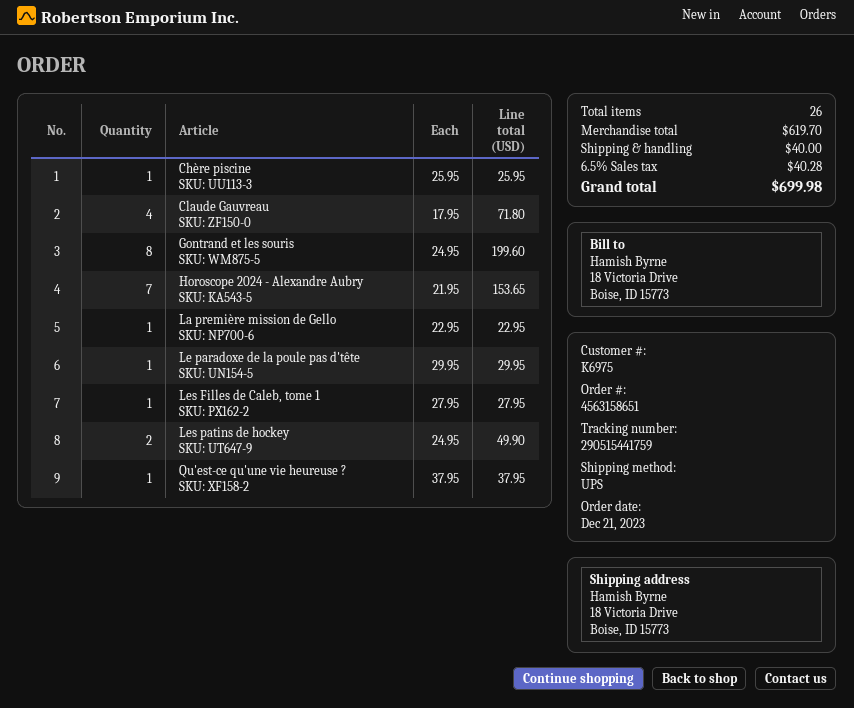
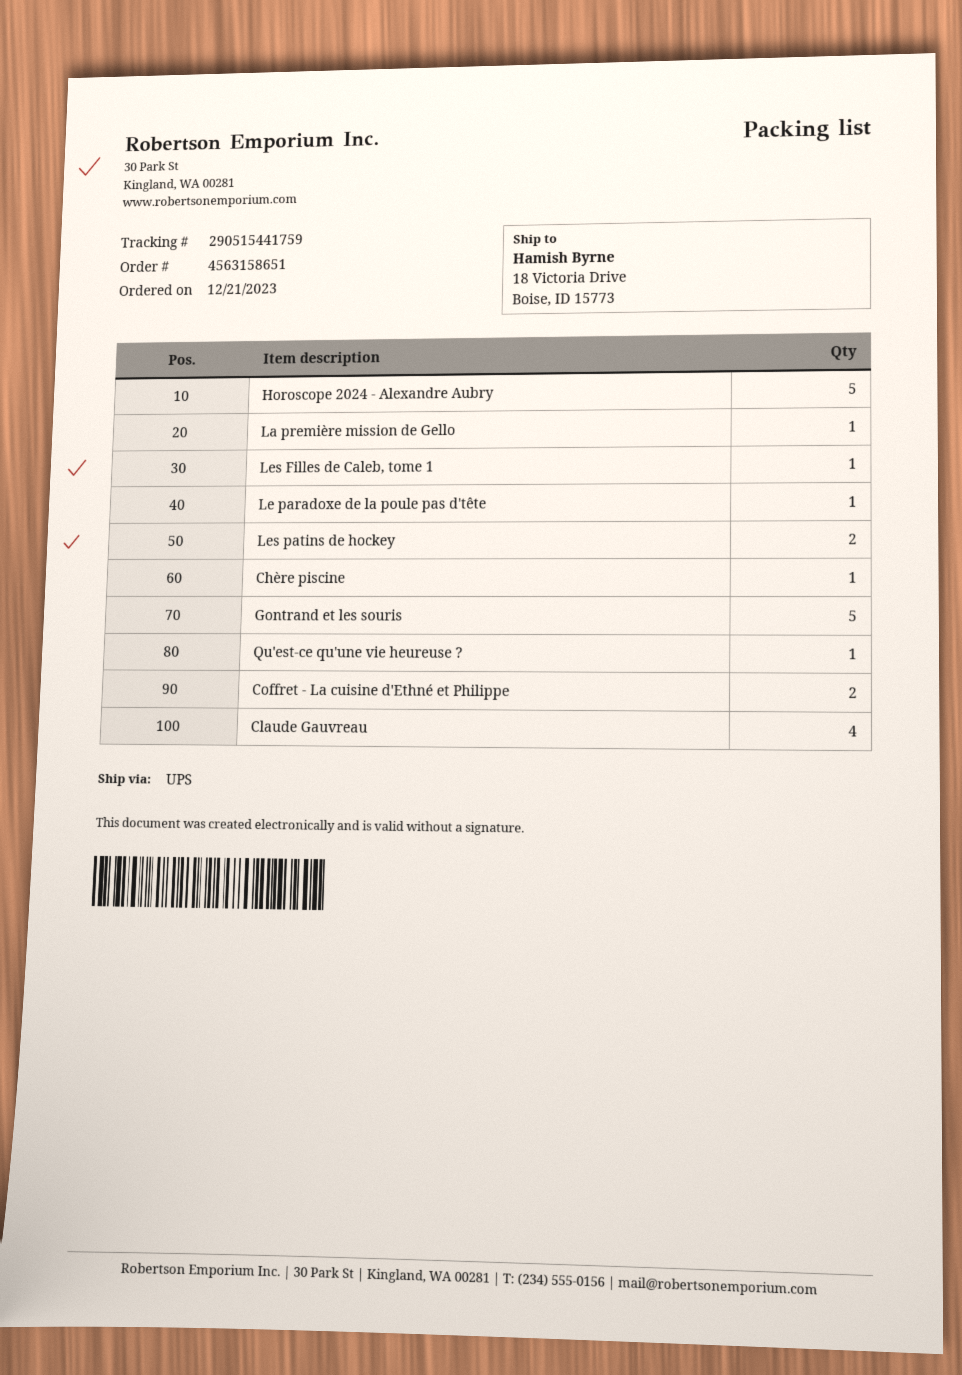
Gontrand et les souris: 8 -> 5
Horoscope 2024 - Alexandre Aubry: 7 -> 5
Coffret - La cuisine d'Ethné et Philippe: none -> 2

